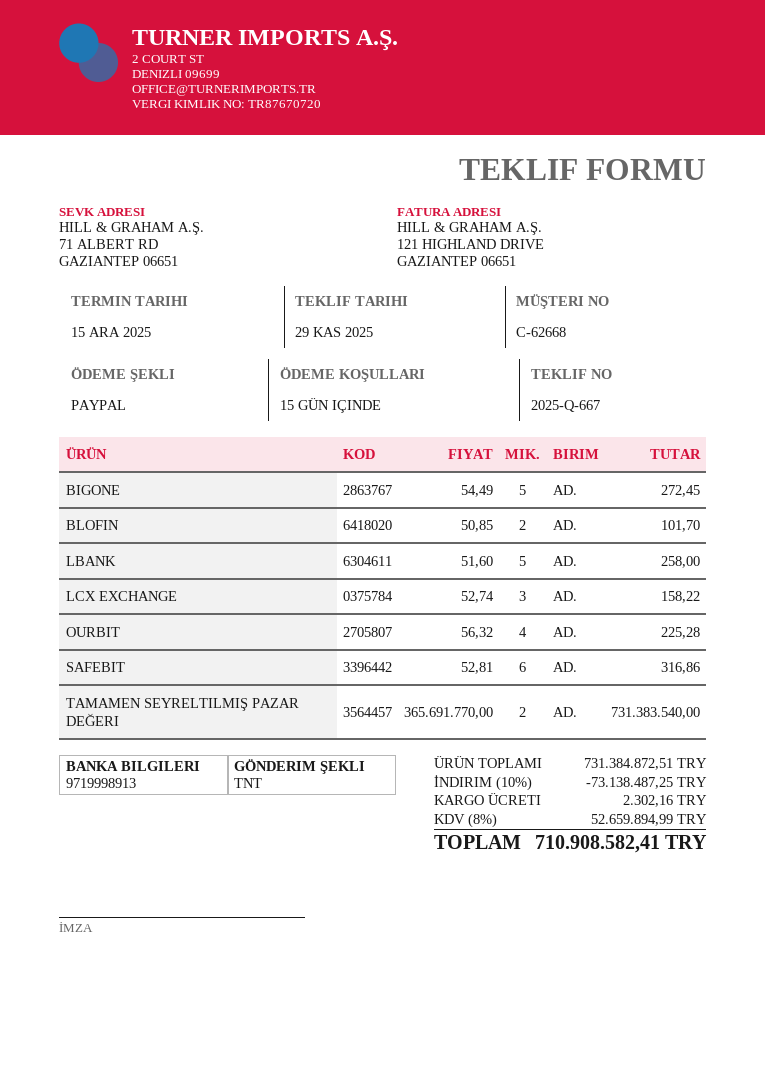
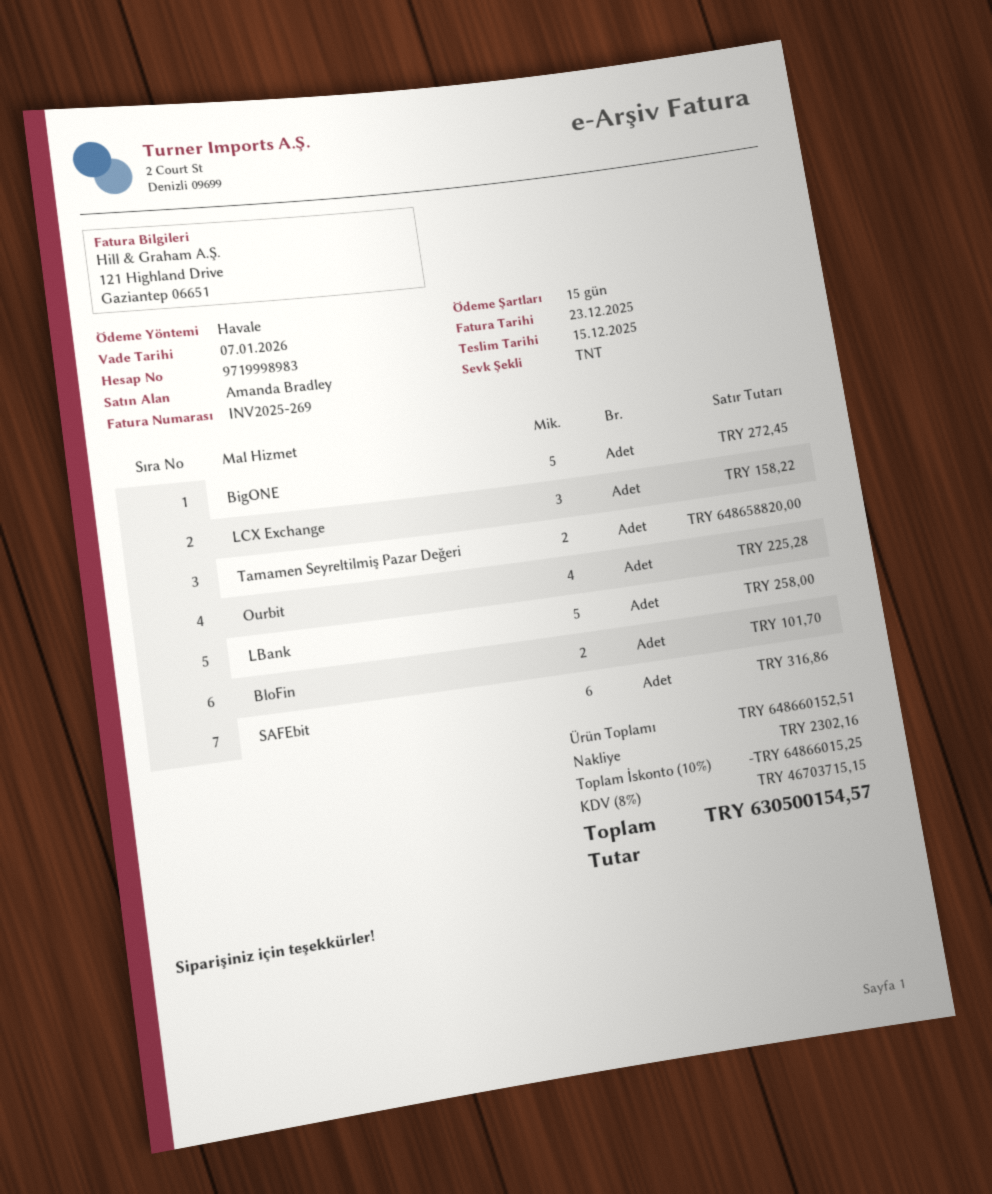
payment method: PayPal -> bank transfer
bank account: 9719998913 -> 9719998983
TAMAMEN SEYRELTILMIŞ PAZAR DEĞERI: 2 for 731383540.00 -> 2 for 648658820.00
subtotal: 731384872.51 -> 648660152.51
discount: 10% = 73138487.25 -> 10% = 64866015.25
tax: 8% = 52659894.99 -> 8% = 46703715.15
total: 710908582.41 -> 630500154.57

